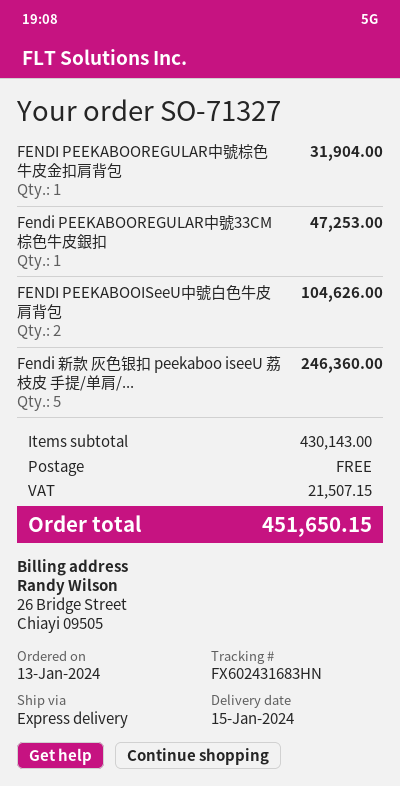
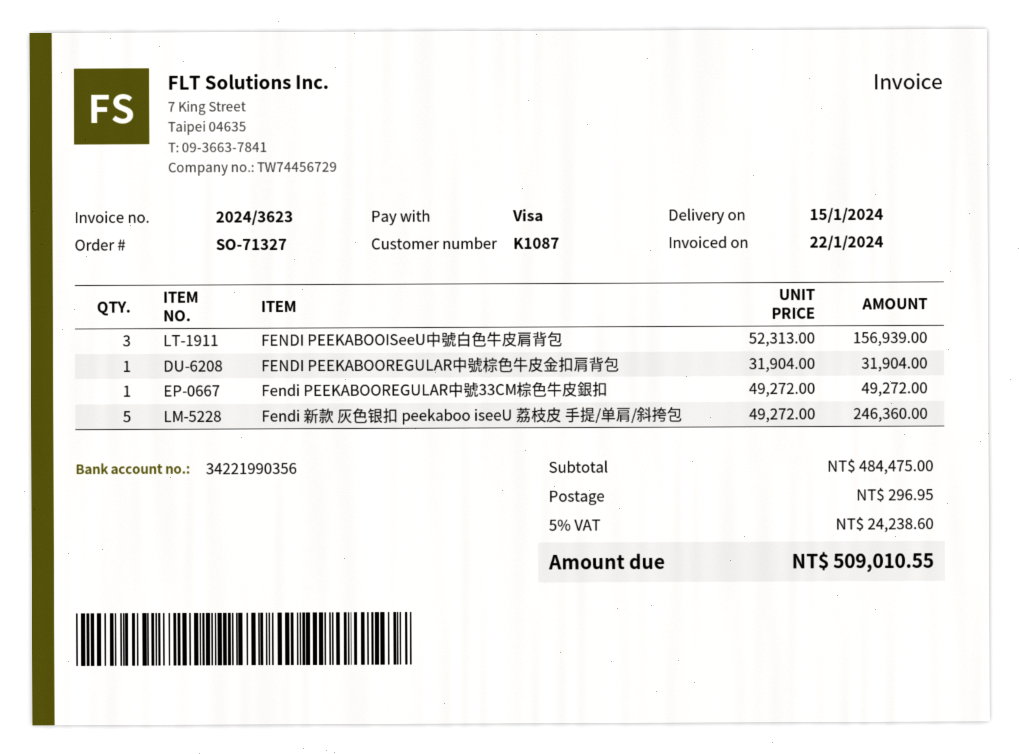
Fendi PEEKABOOREGULAR中號33CM棕色牛皮銀扣: 1 for 47253.00 -> 1 for 49272.00
FENDI PEEKABOOISeeU中號白色牛皮肩背包: 2 for 104626.00 -> 3 for 156939.00
subtotal: 430143.00 -> 484475.00
shipping: 0.00 -> 296.95
tax: 21507.15 -> 24238.60
total: 451650.15 -> 509010.55

